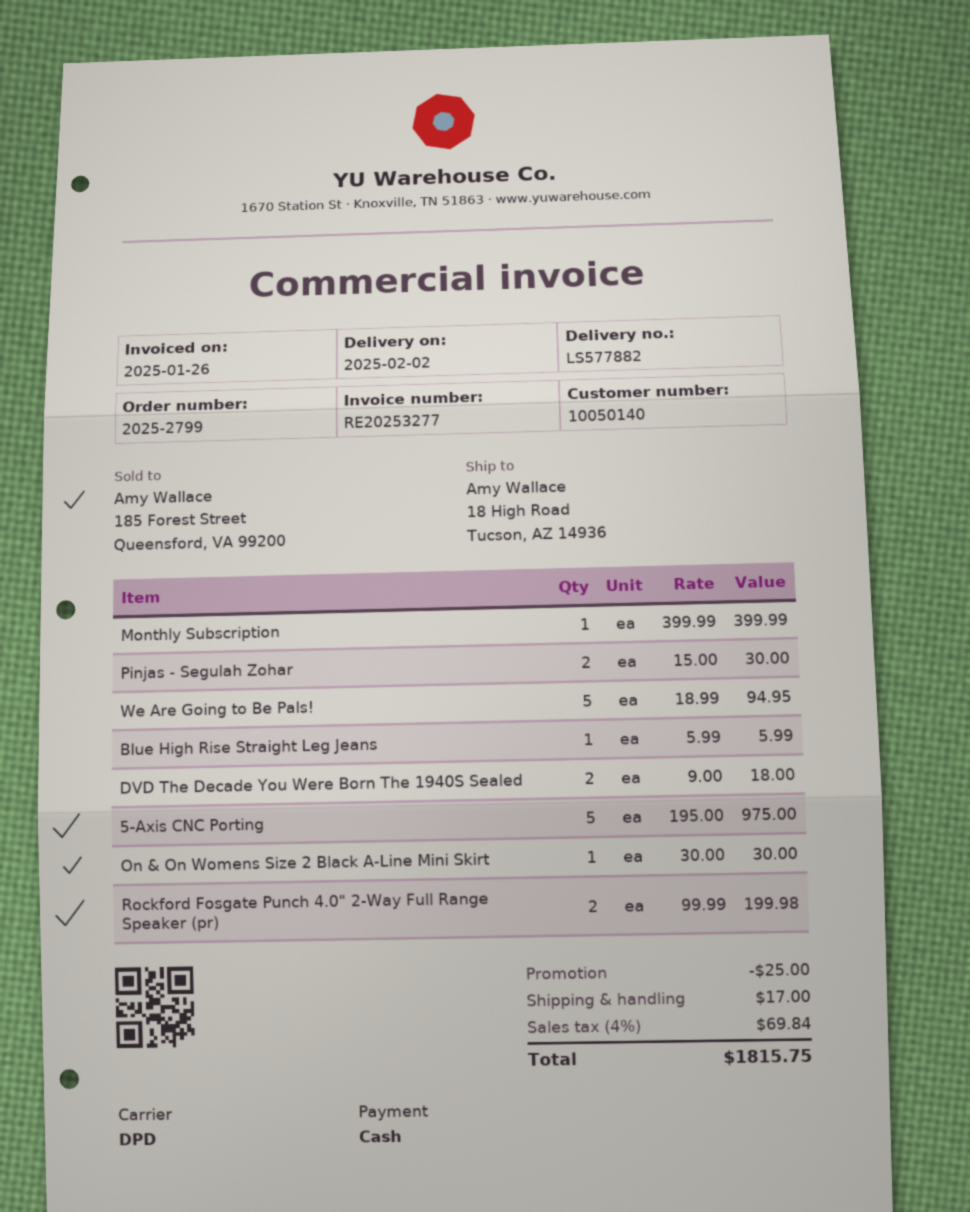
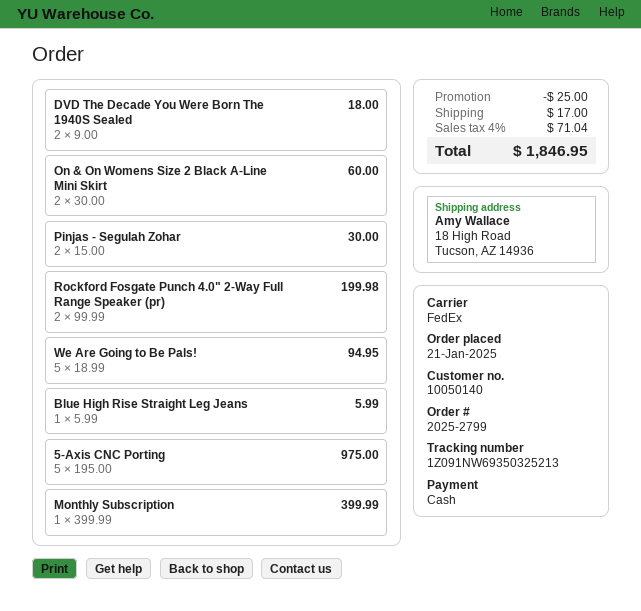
shipping method: DPD -> FedEx
On & On Womens Size 2 Black A-Line Mini Skirt: 1 x 30.00 = 30.00 -> 2 x 30.00 = 60.00
tax: 4% = 69.84 -> 4% = 71.04
total: 1815.75 -> 1846.95

